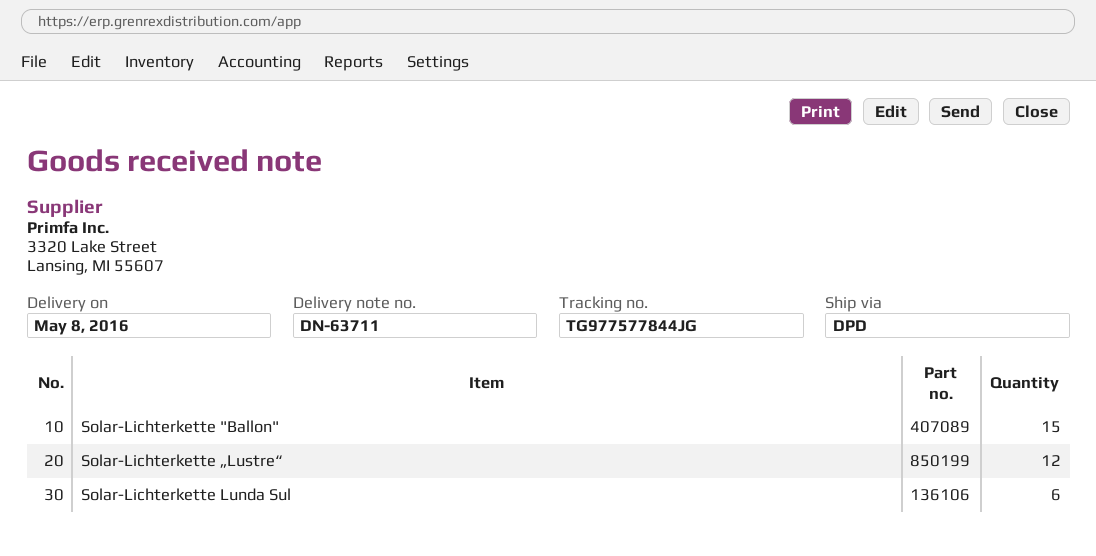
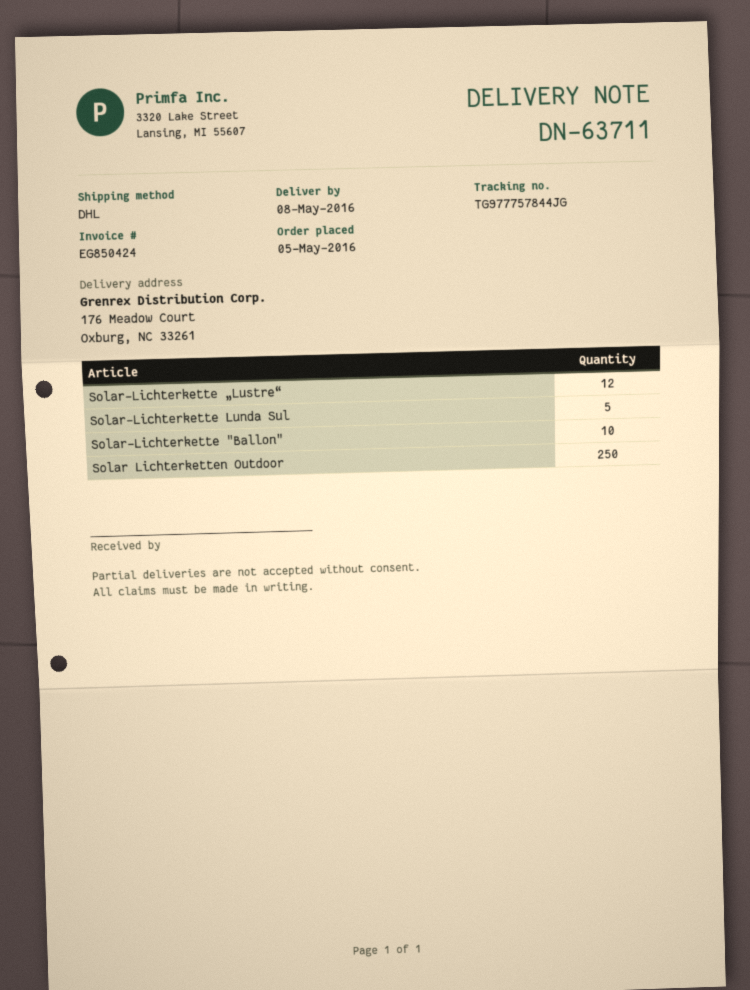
shipping method: DPD -> DHL
tracking number: TG977577844JG -> TG977757844JG
Solar-Lichterkette "Ballon": 15 -> 10
Solar-Lichterkette Lunda Sul: 6 -> 5
Solar Lichterketten Outdoor: none -> 250

